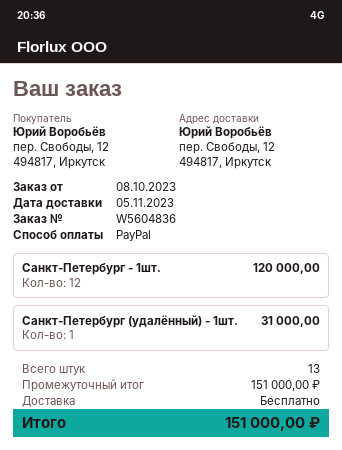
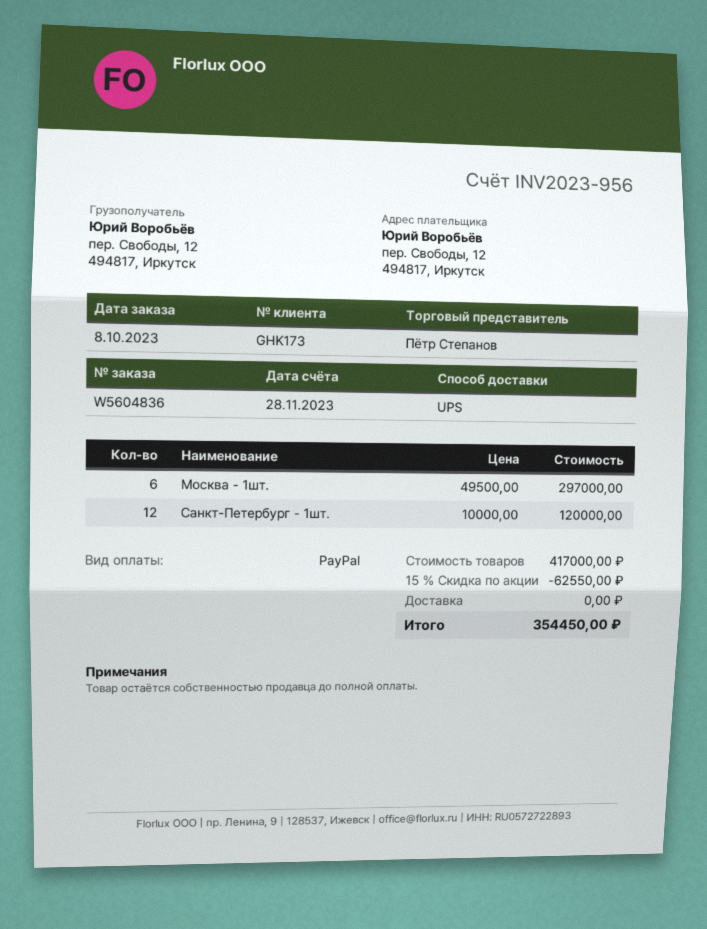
Санкт-Петербург (удалённый) - 1шт.: 1 for 31000.00 -> none
Москва - 1шт.: none -> 6 for 297000.00
subtotal: 151000.00 -> 417000.00
discount: none -> 15% = 62550.00
total: 151000.00 -> 354450.00

